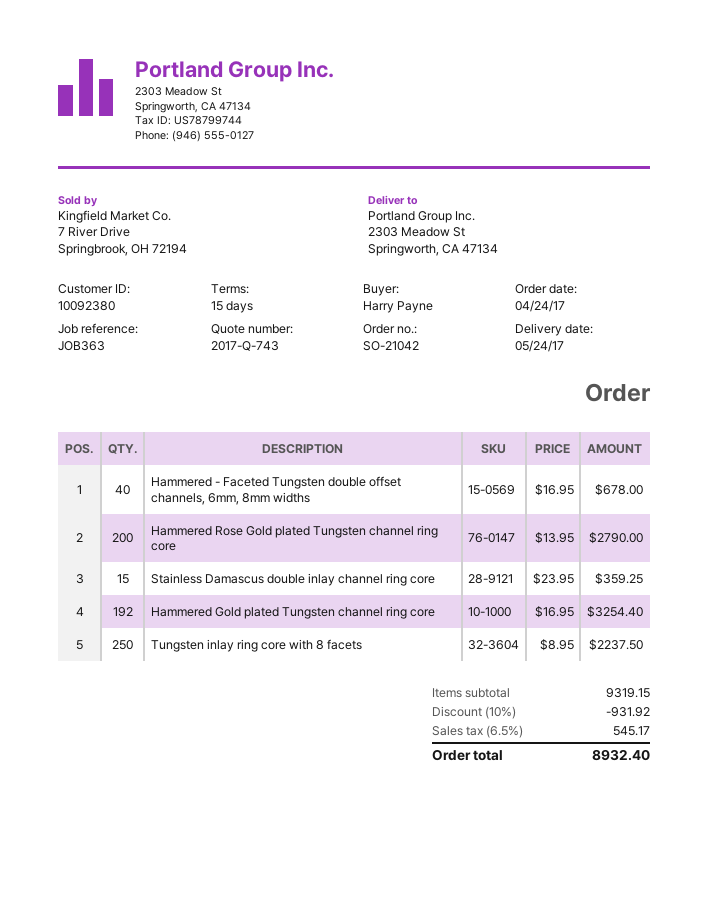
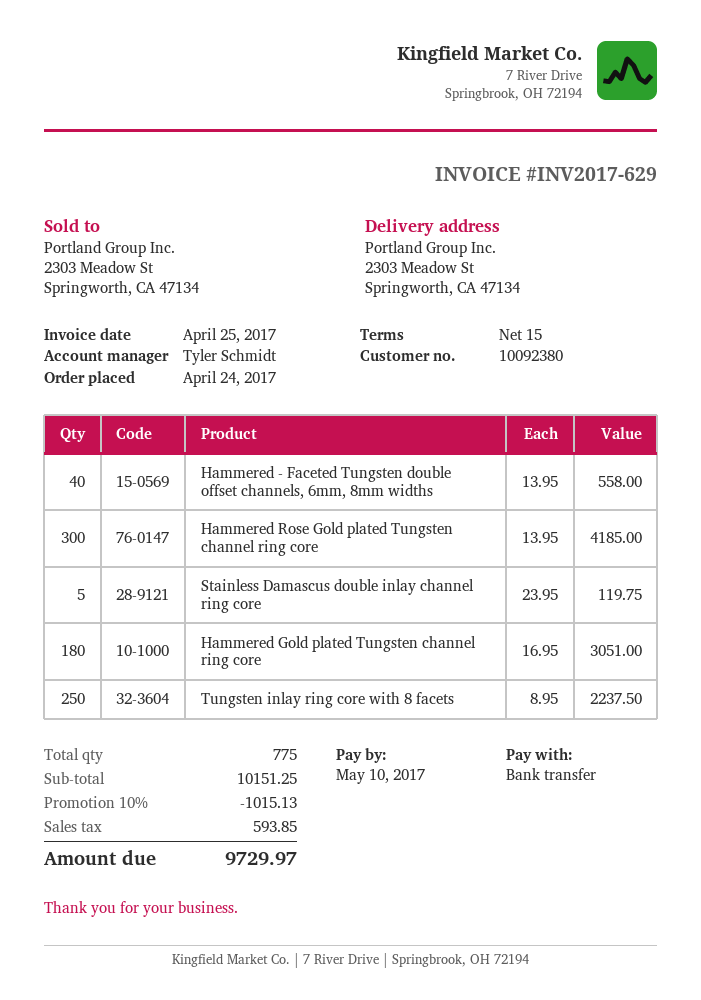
Hammered - Faceted Tungsten double offset channels, 6mm, 8mm widths: 40 x 16.95 = 678.00 -> 40 x 13.95 = 558.00
Hammered Rose Gold plated Tungsten channel ring core: 200 x 13.95 = 2790.00 -> 300 x 13.95 = 4185.00
Stainless Damascus double inlay channel ring core: 15 x 23.95 = 359.25 -> 5 x 23.95 = 119.75
Hammered Gold plated Tungsten channel ring core: 192 x 16.95 = 3254.40 -> 180 x 16.95 = 3051.00
subtotal: 9319.15 -> 10151.25
discount: 10% = 931.92 -> 10% = 1015.13
tax: 545.17 -> 593.85
total: 8932.40 -> 9729.97

